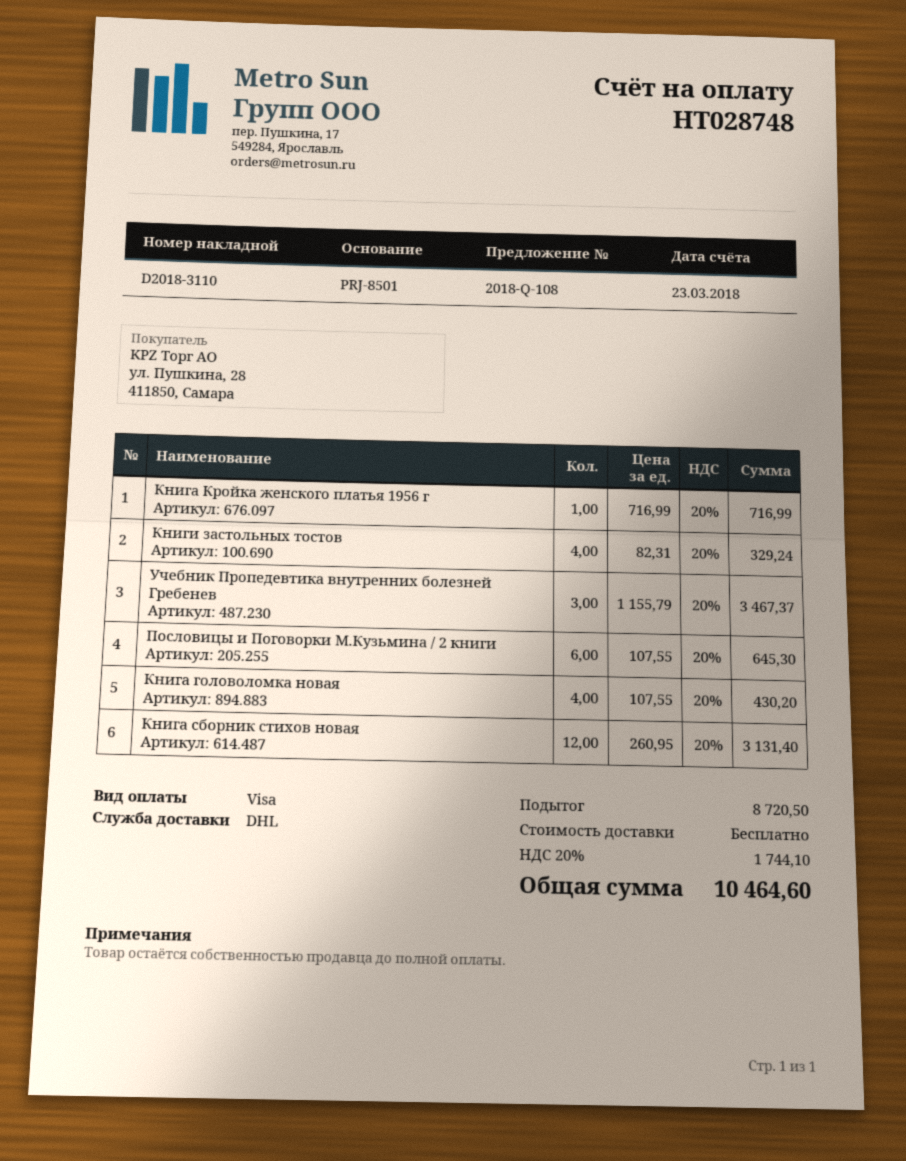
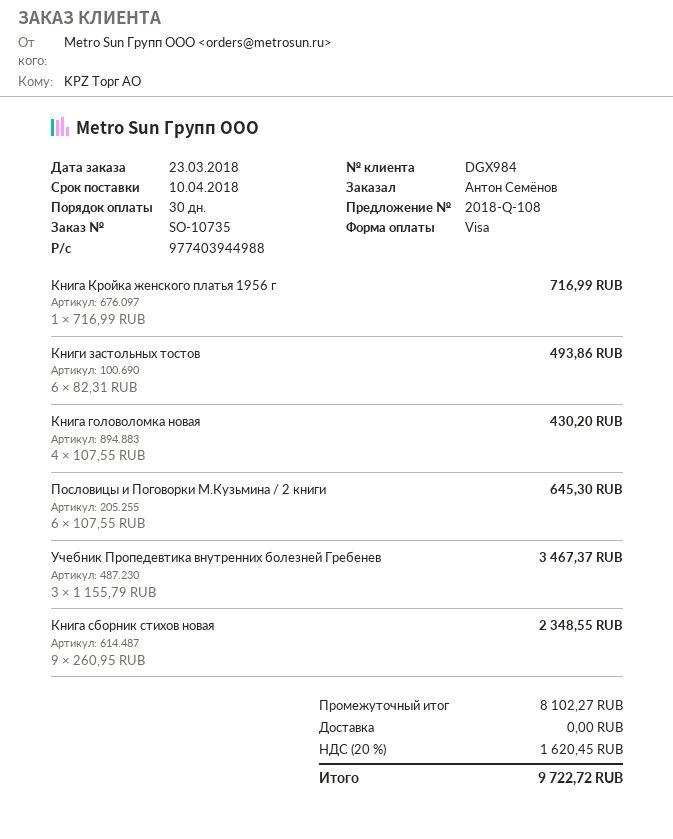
Книги застольных тостов: 4 x 82.31 = 329.24 -> 6 x 82.31 = 493.86
Книга сборник стихов новая: 12 x 260.95 = 3131.40 -> 9 x 260.95 = 2348.55
subtotal: 8720.50 -> 8102.27
tax: 20% = 1744.10 -> 20% = 1620.45
total: 10464.60 -> 9722.72

